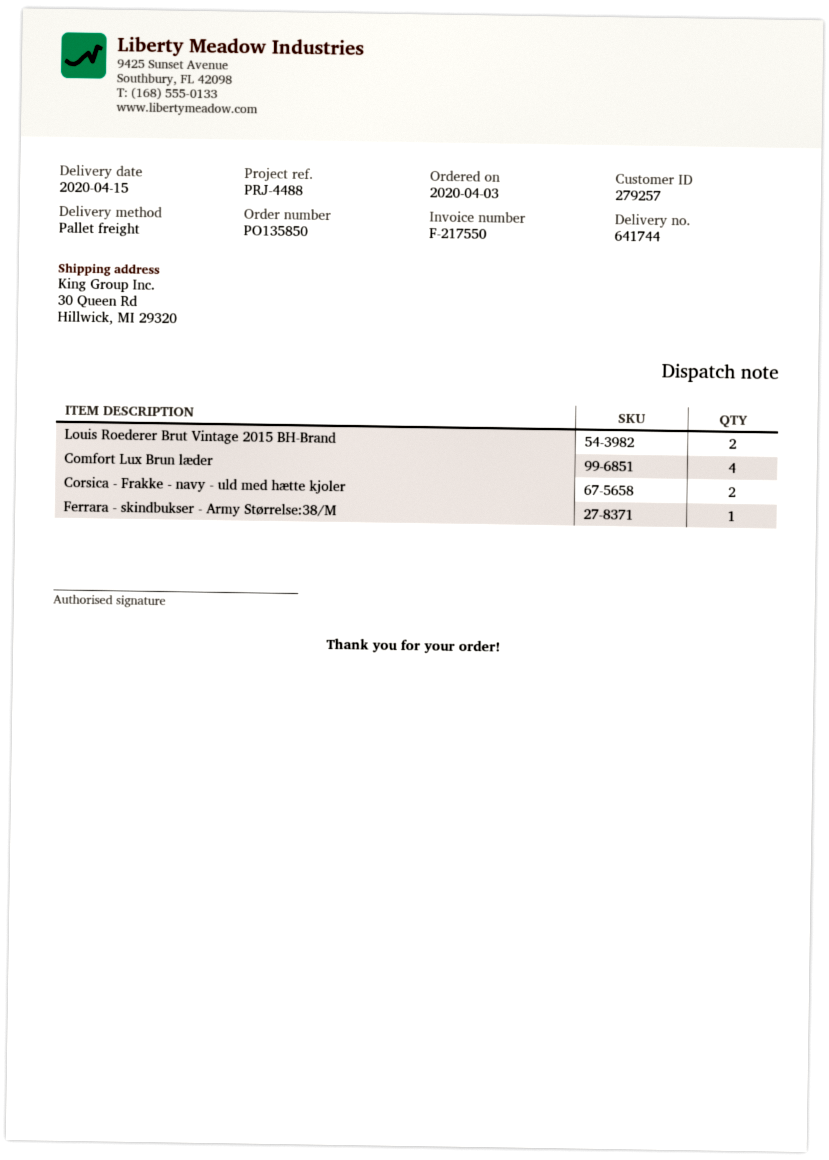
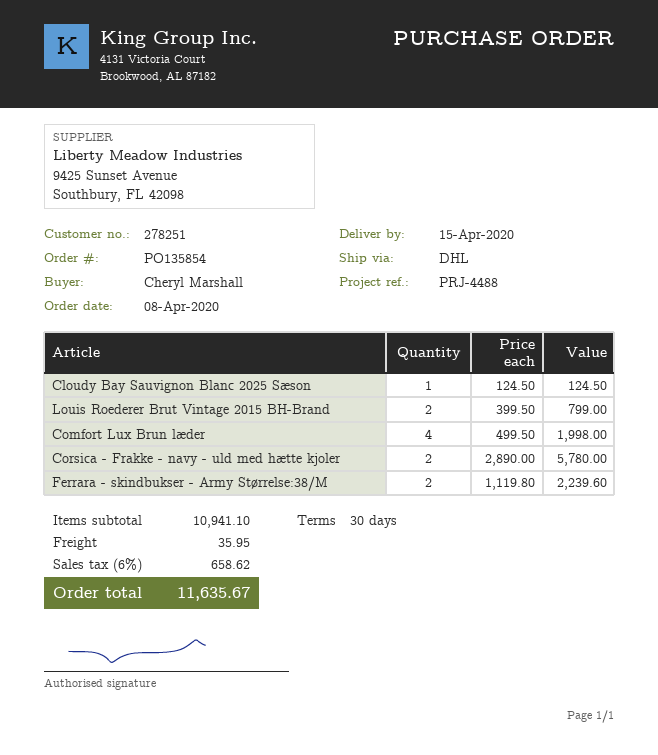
order number: PO135850 -> PO135854
order date: 2020-04-03 -> 2020-04-08
customer number: 279257 -> 278251
shipping method: pallet freight -> DHL
Ferrara - skindbukser - Army Størrelse:38/M: 1 -> 2
Cloudy Bay Sauvignon Blanc 2025 Sæson: none -> 1

